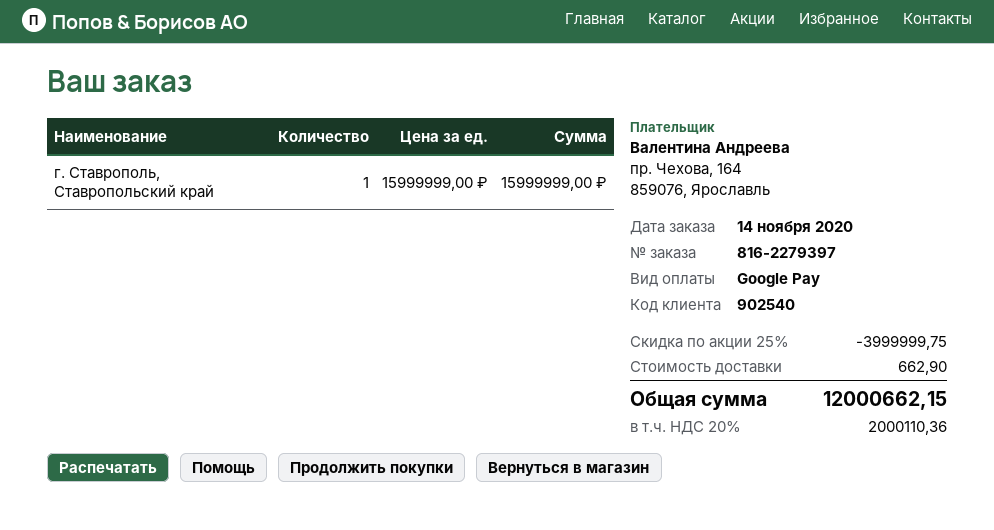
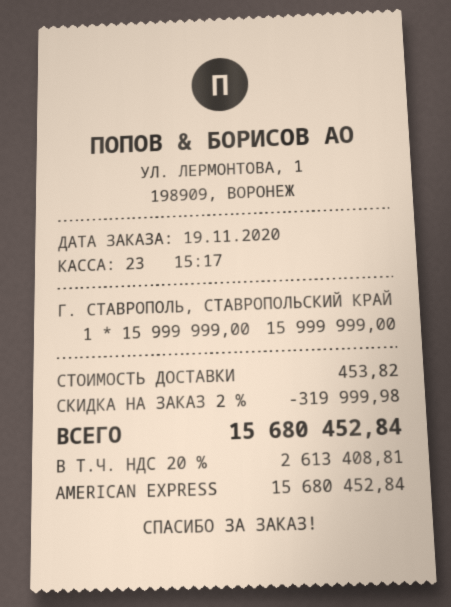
order date: 2020-11-14 -> 2020-11-19
payment method: Google Pay -> American Express
discount: 25% = 3999999.75 -> 2% = 319999.98
shipping: 662.90 -> 453.82
tax: 20% = 2000110.36 -> 20% = 2613408.81
total: 12000662.15 -> 15680452.84

